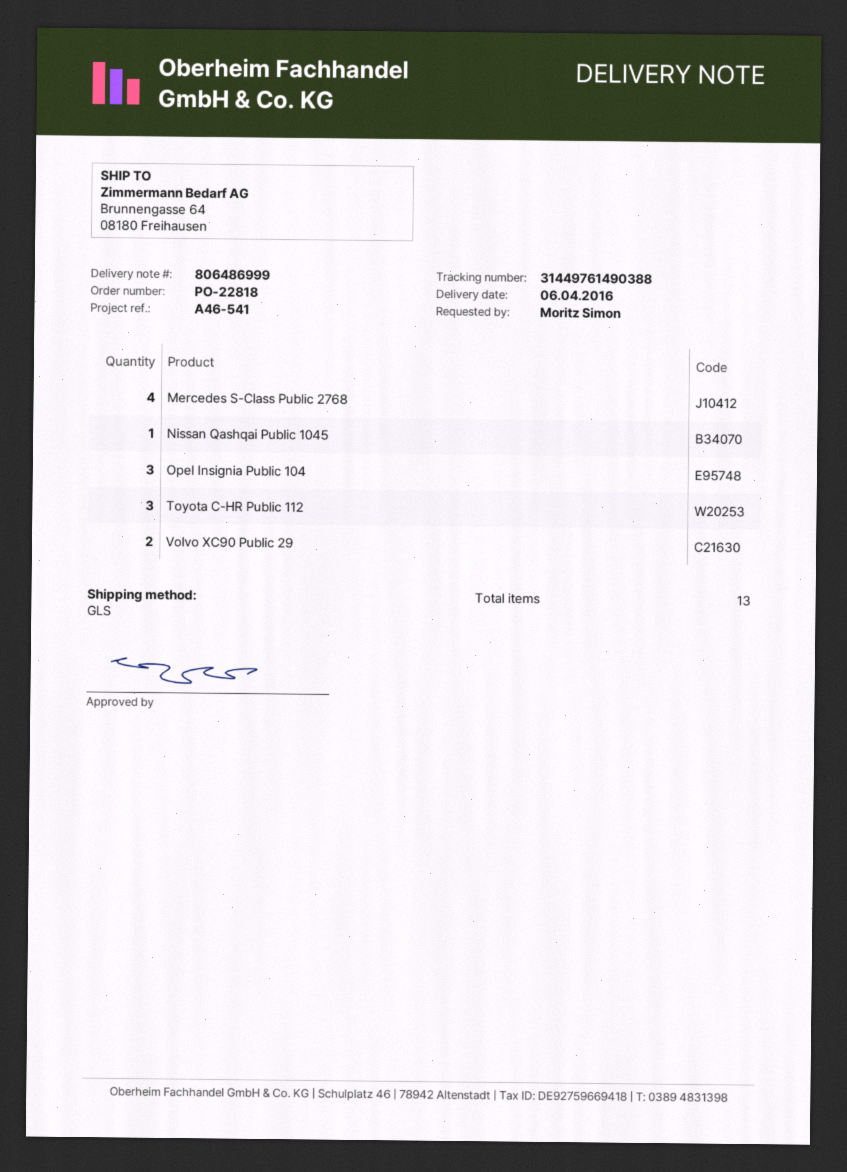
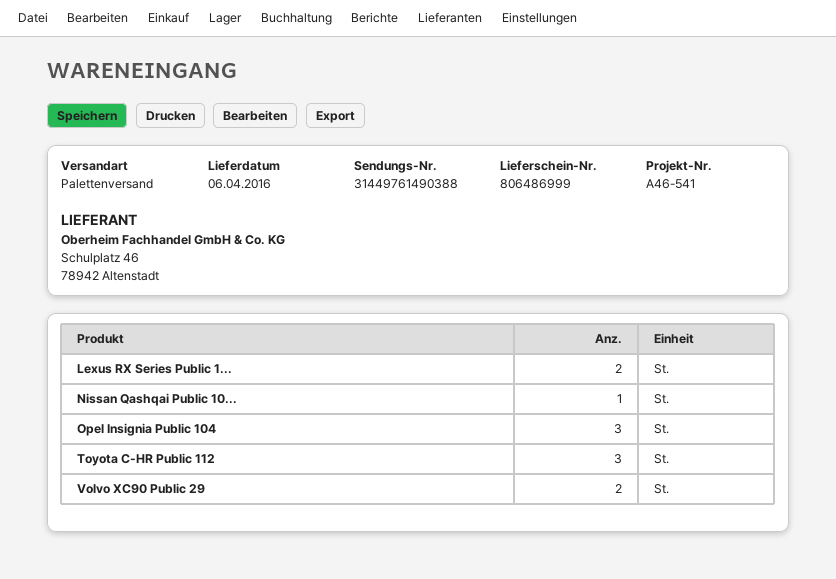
shipping method: GLS -> pallet freight
Mercedes S-Class Public 2768: 4 -> none
Lexus RX Series Public 1...: none -> 2

